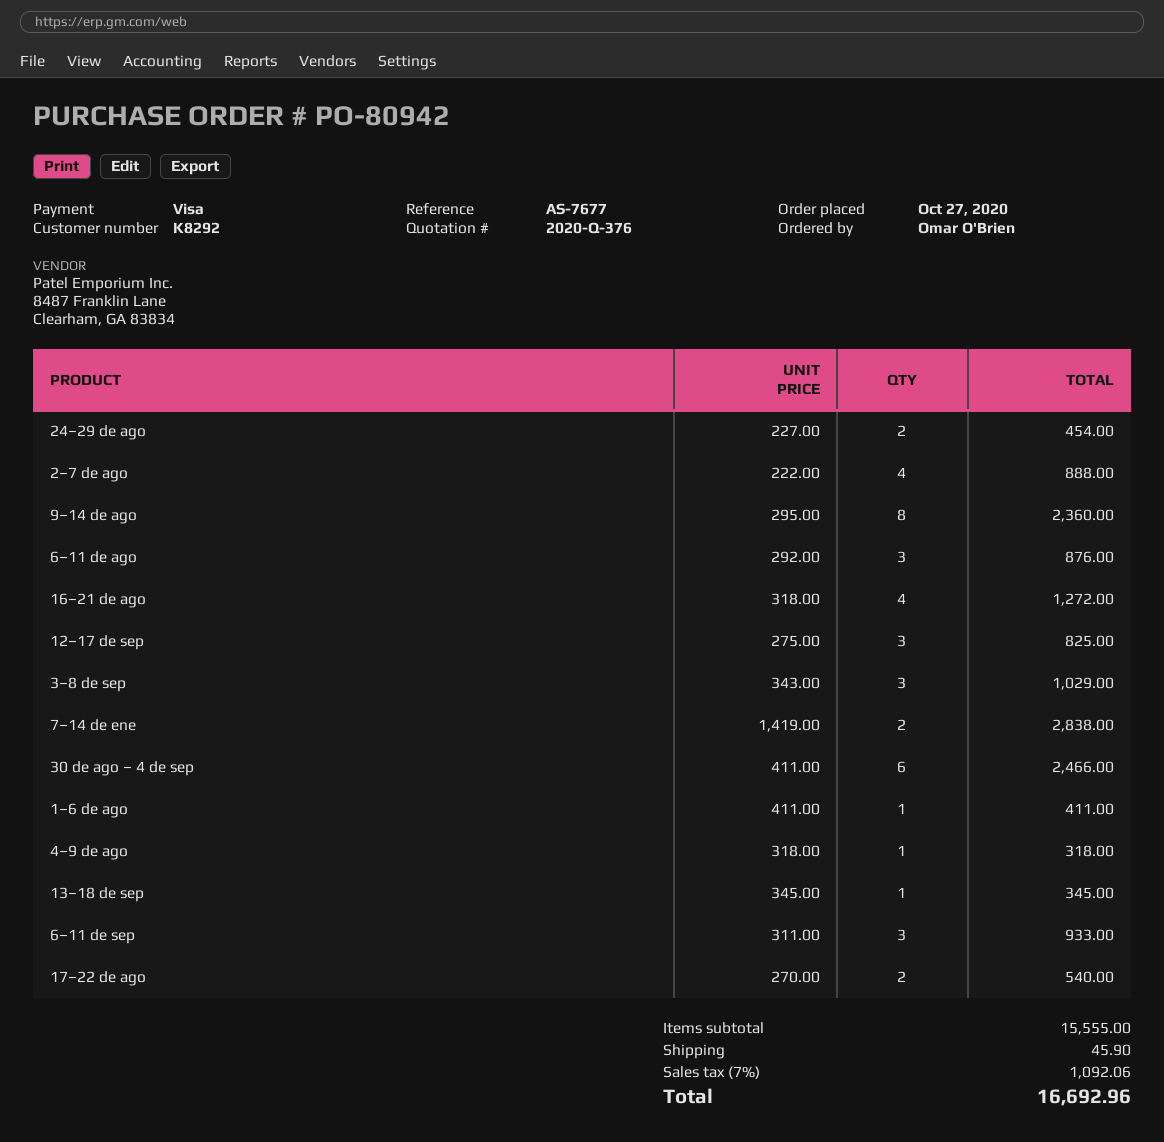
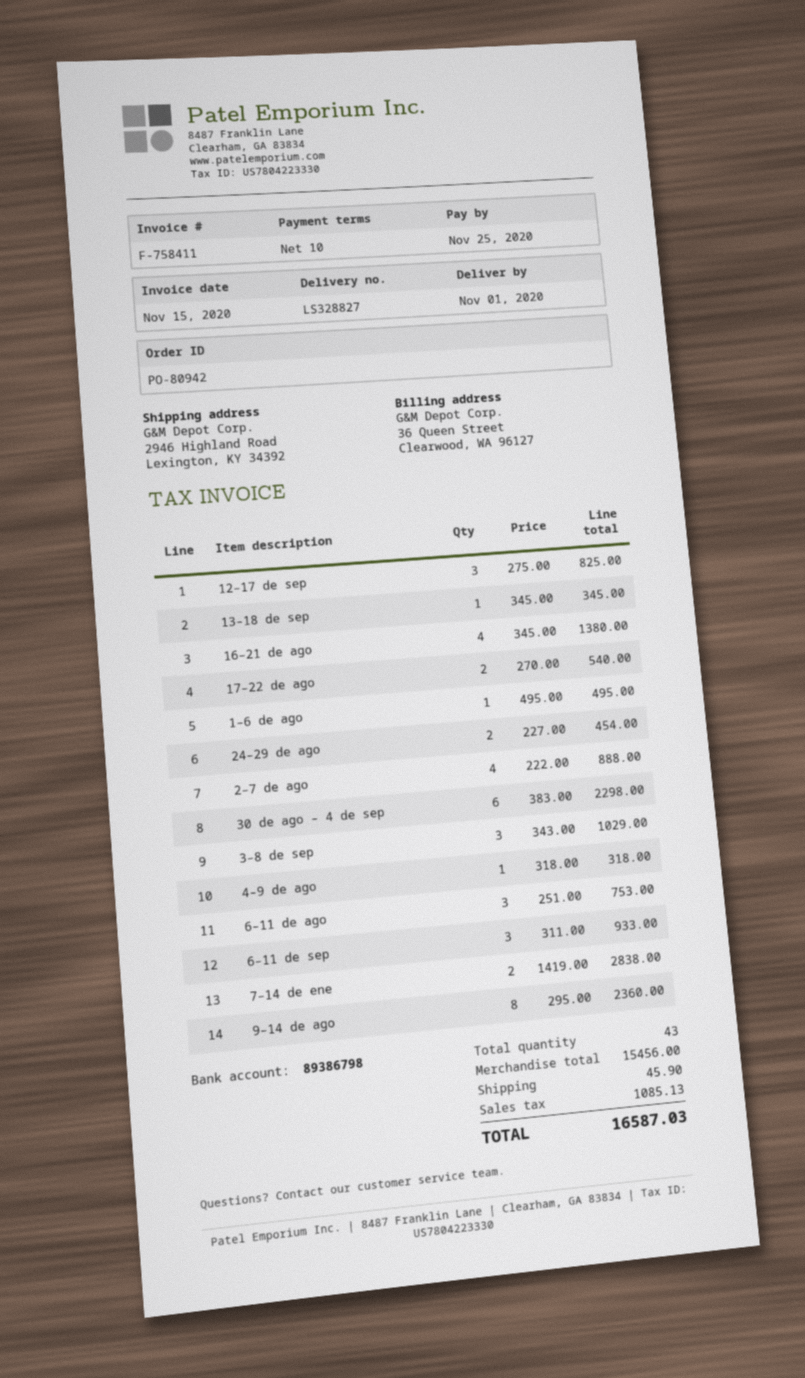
6–11 de ago: 3 x 292.00 = 876.00 -> 3 x 251.00 = 753.00
16–21 de ago: 4 x 318.00 = 1272.00 -> 4 x 345.00 = 1380.00
30 de ago – 4 de sep: 6 x 411.00 = 2466.00 -> 6 x 383.00 = 2298.00
1–6 de ago: 1 x 411.00 = 411.00 -> 1 x 495.00 = 495.00
subtotal: 15555.00 -> 15456.00
tax: 1092.06 -> 1085.13
total: 16692.96 -> 16587.03

